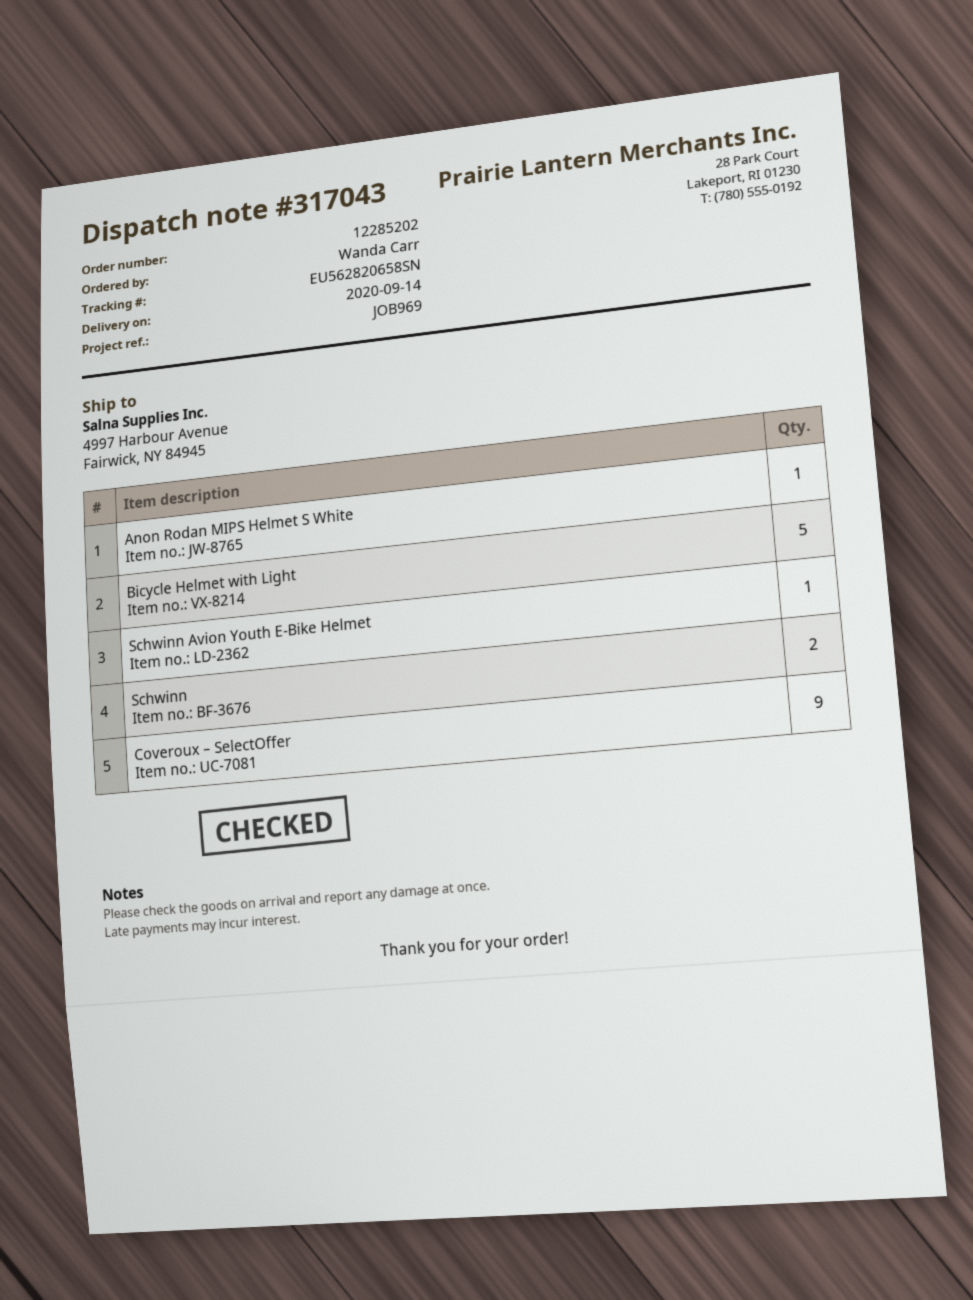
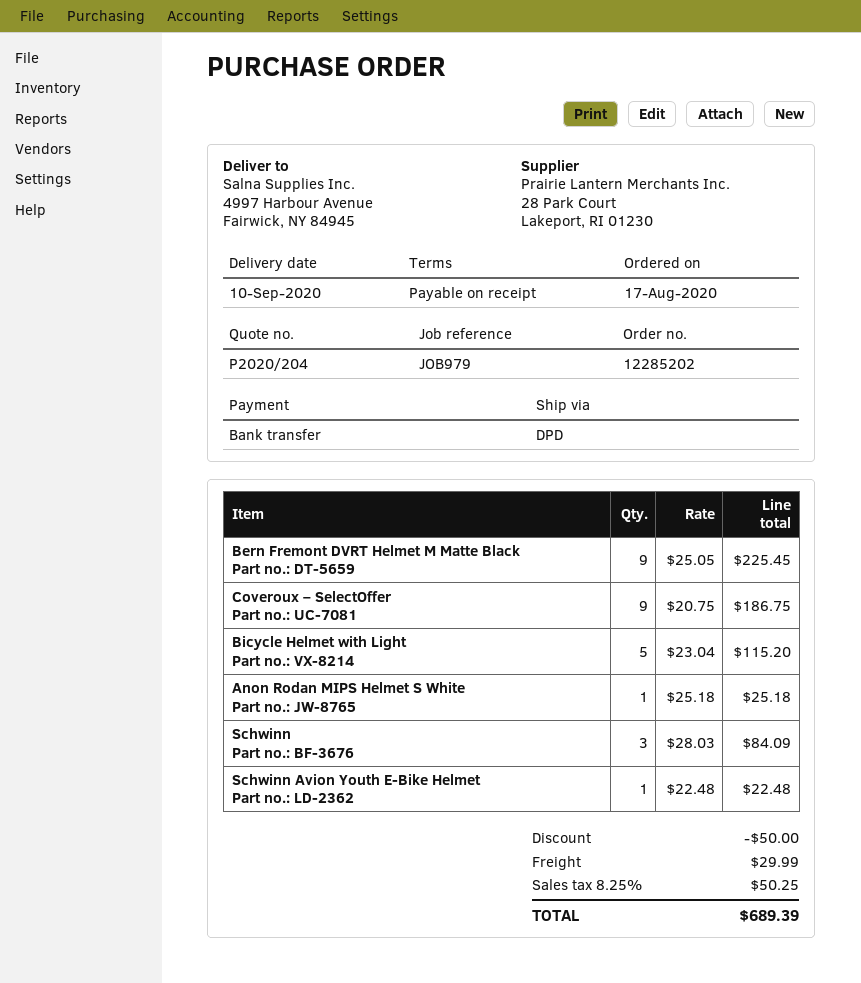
delivery date: 2020-09-14 -> 2020-09-10
reference: JOB969 -> JOB979
Schwinn: 2 -> 3
Bern Fremont DVRT Helmet M Matte Black: none -> 9

